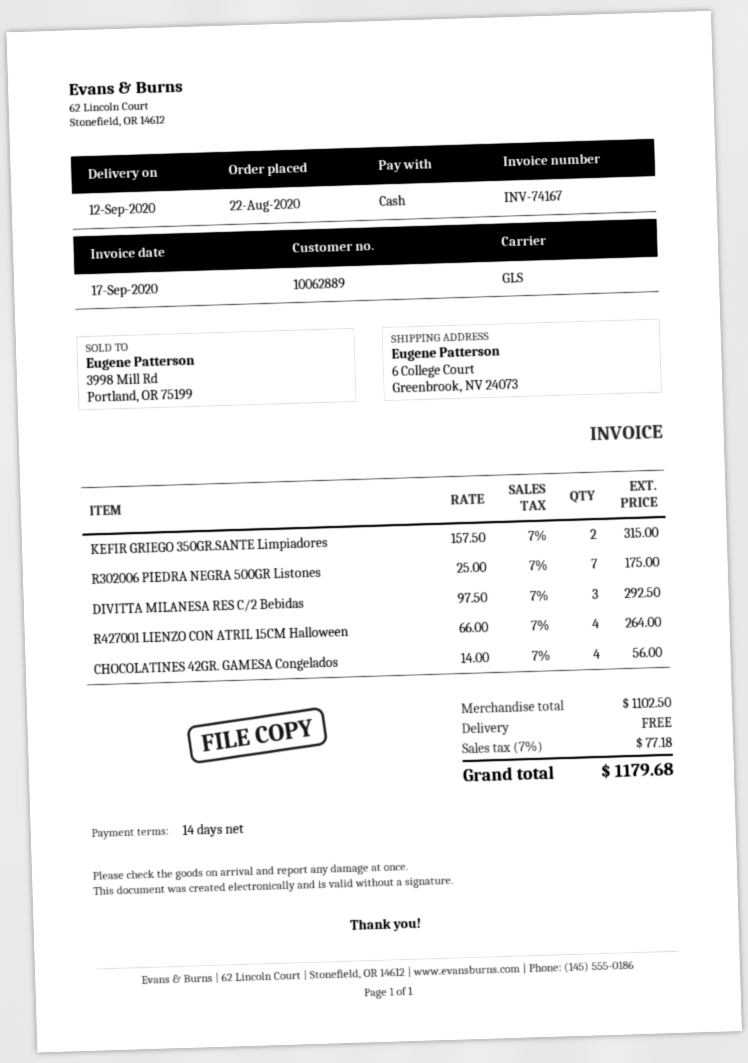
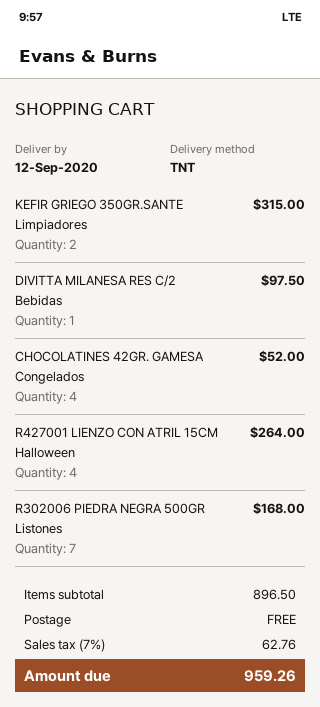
shipping method: GLS -> TNT
R302006 PIEDRA NEGRA 500GR Listones: 7 for 175.00 -> 7 for 168.00
DIVITTA MILANESA RES C/2 Bebidas: 3 for 292.50 -> 1 for 97.50
CHOCOLATINES 42GR. GAMESA Congelados: 4 for 56.00 -> 4 for 52.00
subtotal: 1102.50 -> 896.50
tax: 7% = 77.18 -> 7% = 62.76
total: 1179.68 -> 959.26

